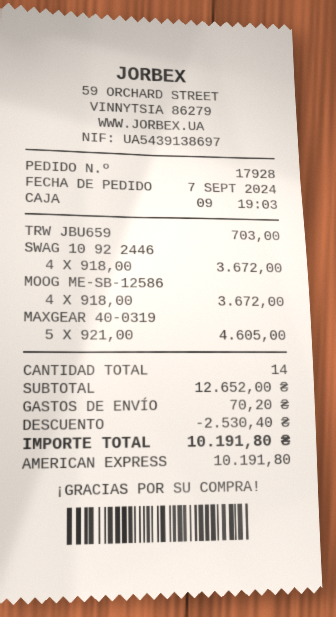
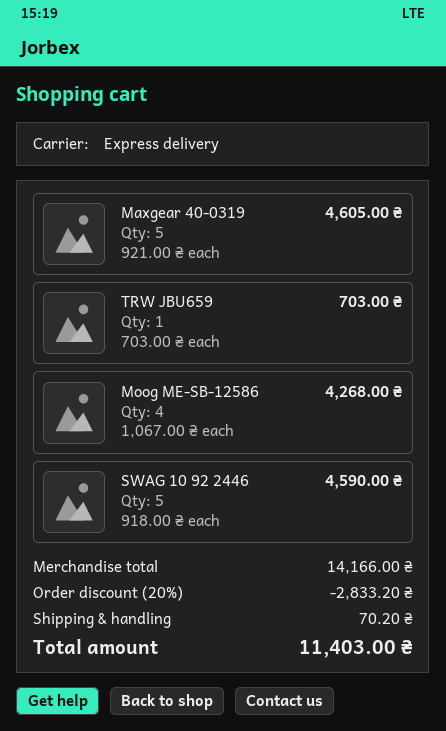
SWAG 10 92 2446: 4 x 918.00 = 3672.00 -> 5 x 918.00 = 4590.00
MOOG ME-SB-12586: 4 x 918.00 = 3672.00 -> 4 x 1067.00 = 4268.00
subtotal: 12652.00 -> 14166.00
discount: 2530.40 -> 2833.20
total: 10191.80 -> 11403.00

